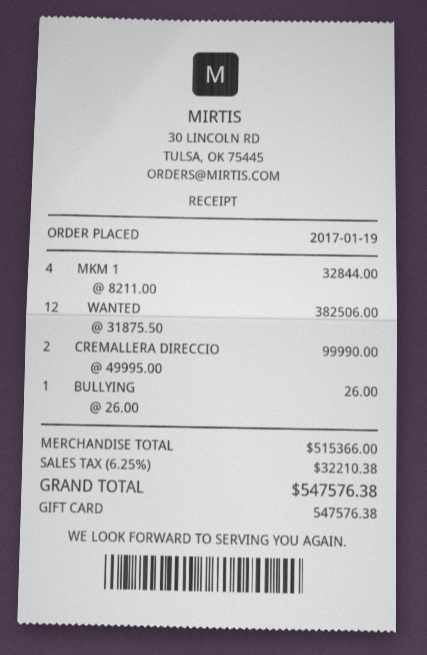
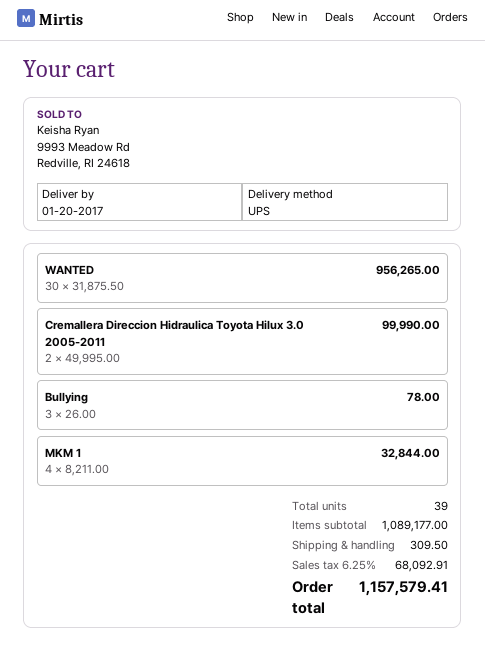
WANTED: 12 x 31875.50 = 382506.00 -> 30 x 31875.50 = 956265.00
BULLYING: 1 x 26.00 = 26.00 -> 3 x 26.00 = 78.00
subtotal: 515366.00 -> 1089177.00
shipping: none -> 309.50
tax: 6.25% = 32210.38 -> 6.25% = 68092.91
total: 547576.38 -> 1157579.41

